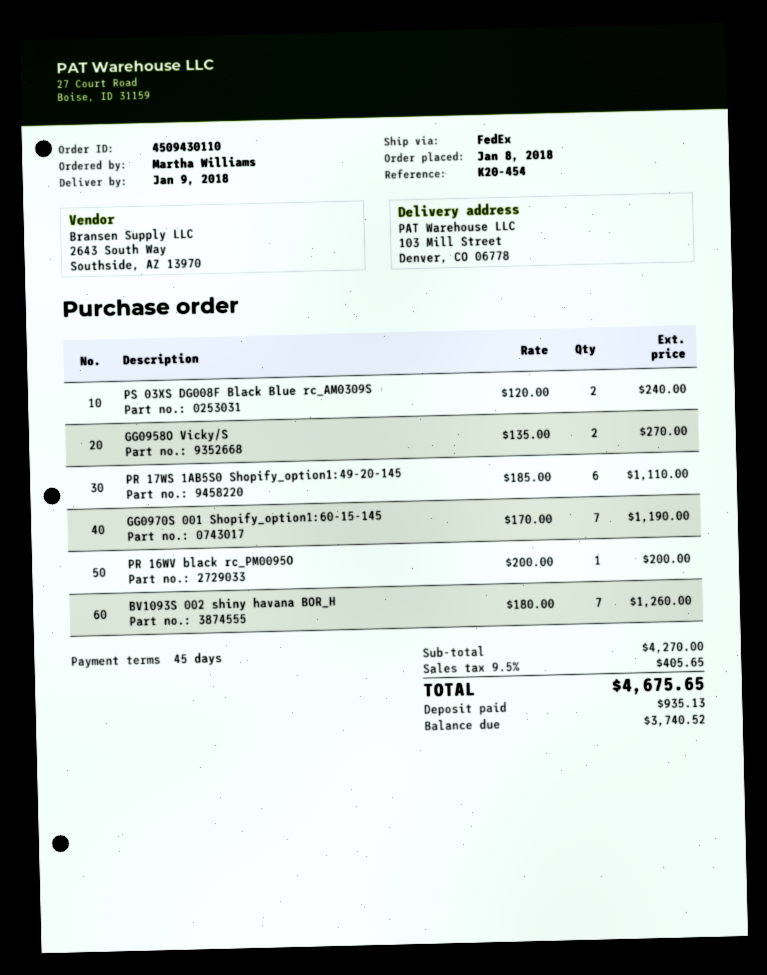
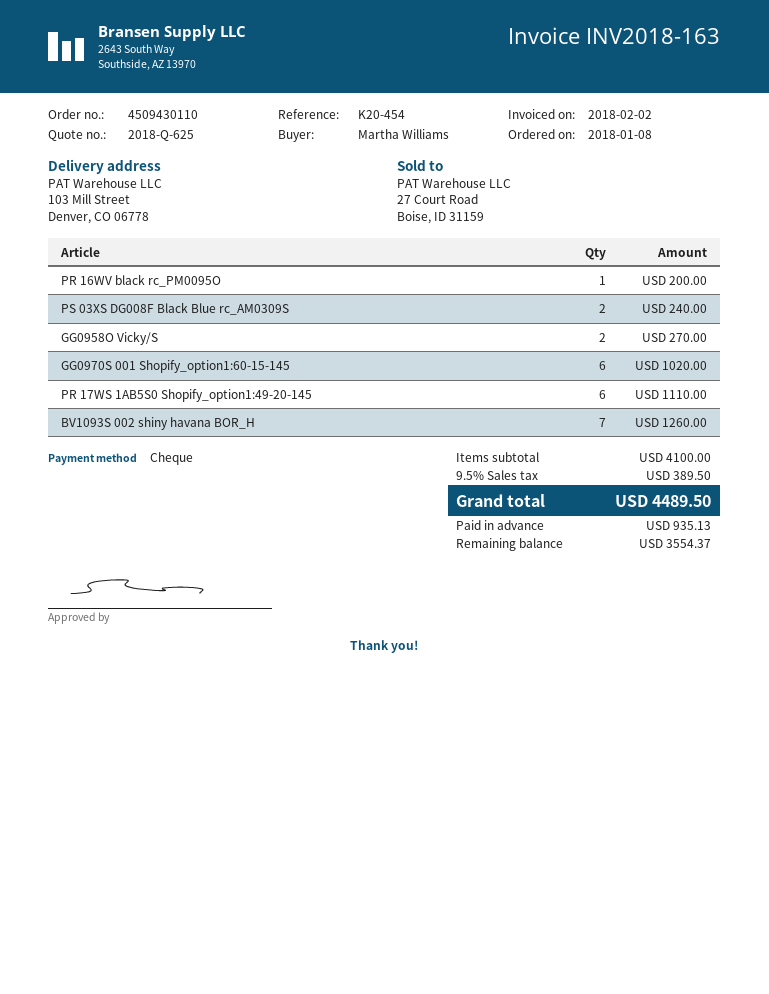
GG0970S 001 Shopify_option1:60-15-145: 7 for 1190.00 -> 6 for 1020.00
subtotal: 4270.00 -> 4100.00
tax: 9.5% = 405.65 -> 9.5% = 389.50
total: 4675.65 -> 4489.50
balance: 3740.52 -> 3554.37

